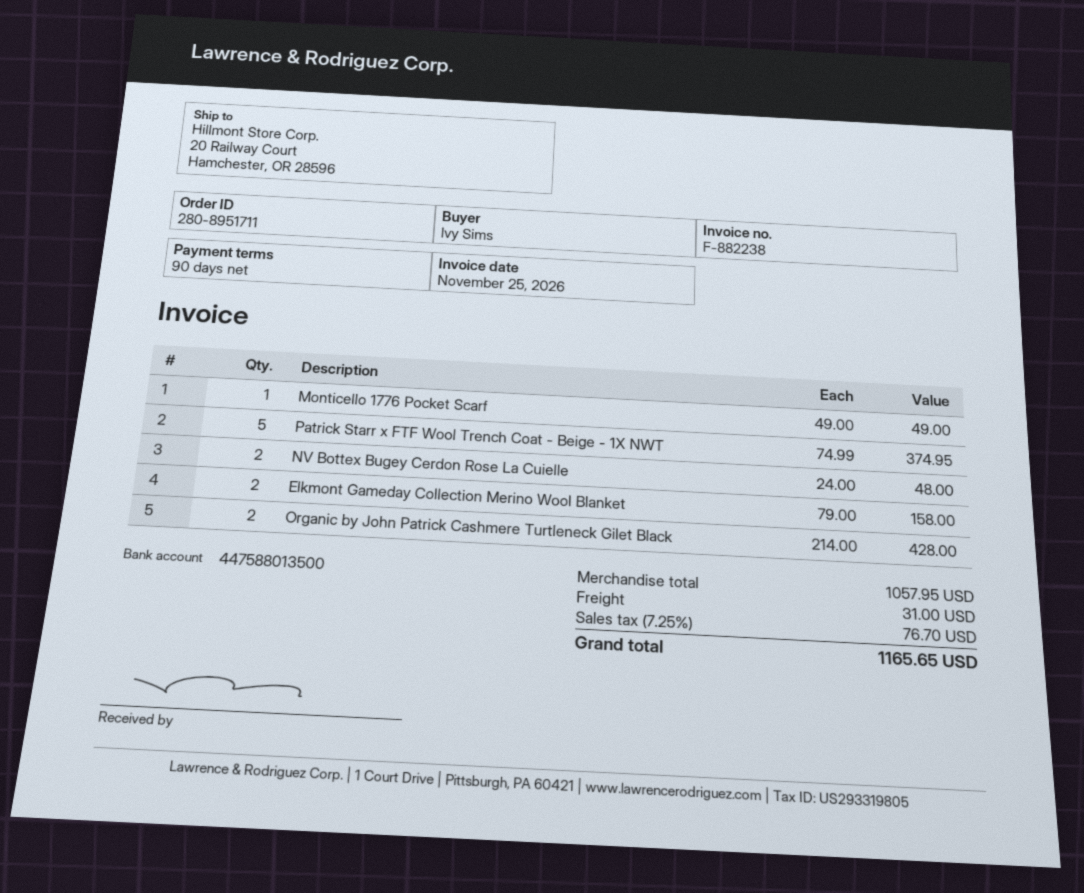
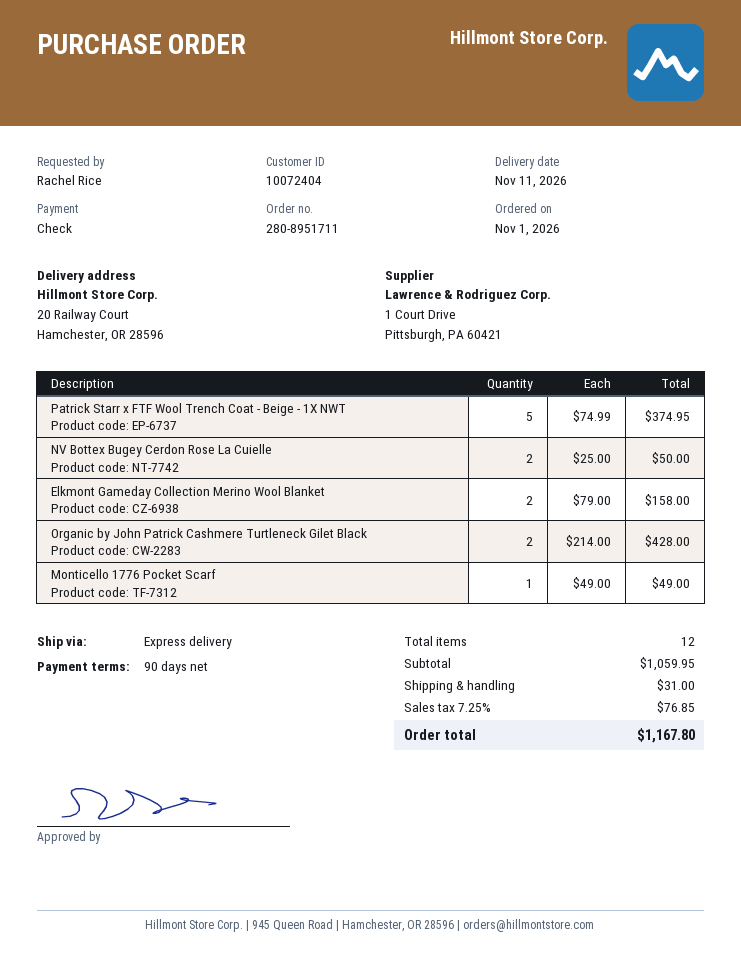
ordered by: Ivy Sims -> Rachel Rice
NV Bottex Bugey Cerdon Rose La Cuielle: 2 x 24.00 = 48.00 -> 2 x 25.00 = 50.00
subtotal: 1057.95 -> 1059.95
tax: 7.25% = 76.70 -> 7.25% = 76.85
total: 1165.65 -> 1167.80

